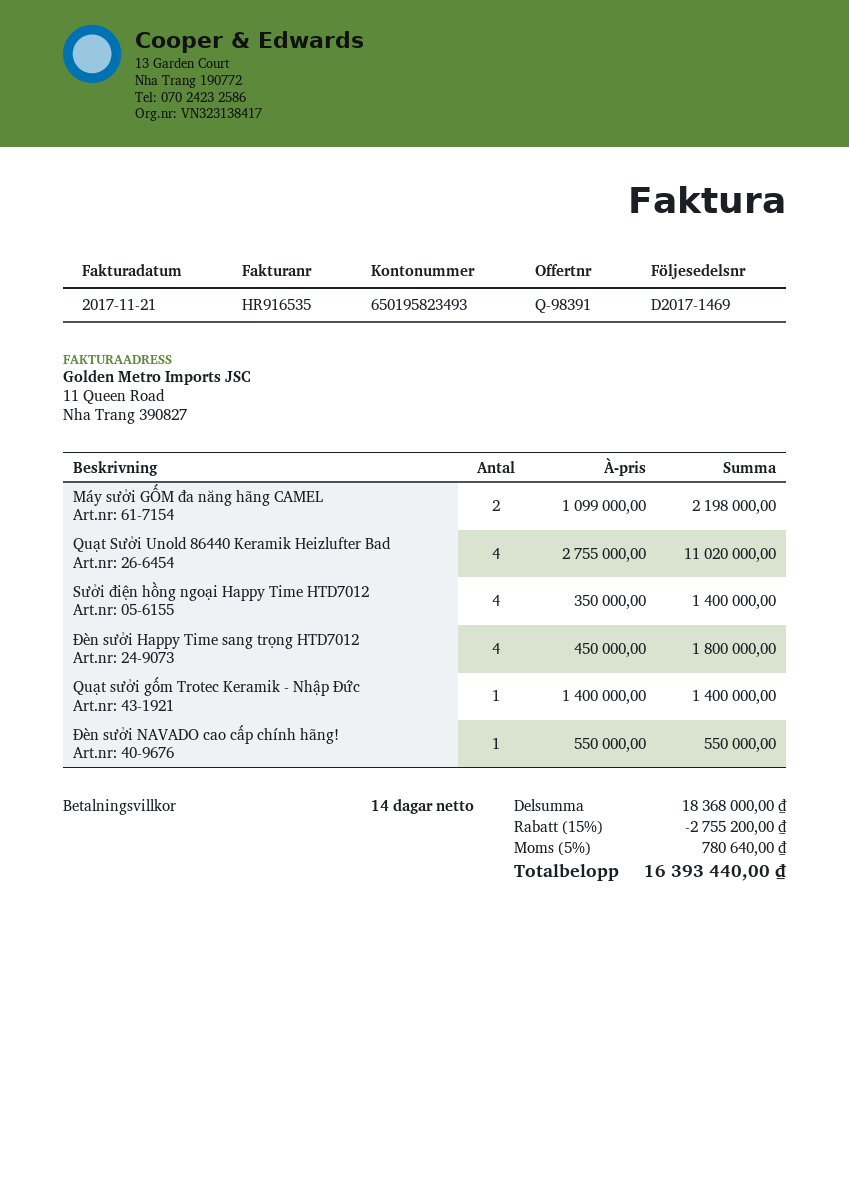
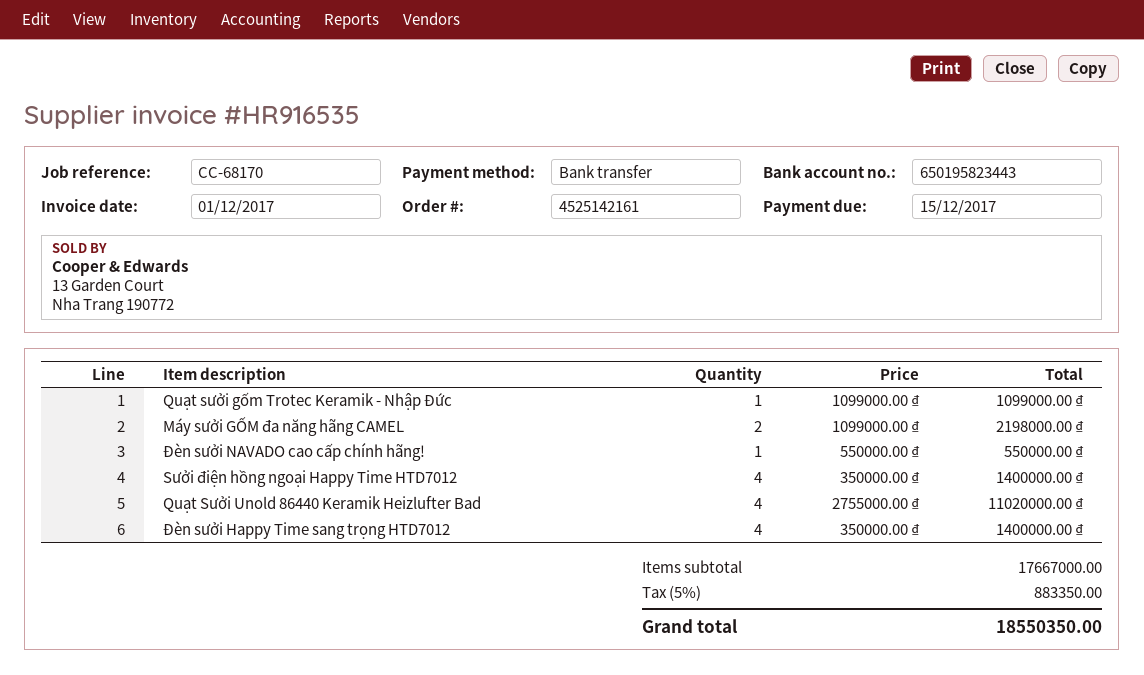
invoice date: 2017-11-21 -> 2017-12-01
bank account: 650195823493 -> 650195823443
Đèn sưởi Happy Time sang trọng HTD7012: 4 x 450000.00 = 1800000.00 -> 4 x 350000.00 = 1400000.00
Quạt sưởi gốm Trotec Keramik - Nhập Đức: 1 x 1400000.00 = 1400000.00 -> 1 x 1099000.00 = 1099000.00
subtotal: 18368000.00 -> 17667000.00
discount: 15% = 2755200.00 -> none
tax: 5% = 780640.00 -> 5% = 883350.00
total: 16393440.00 -> 18550350.00

